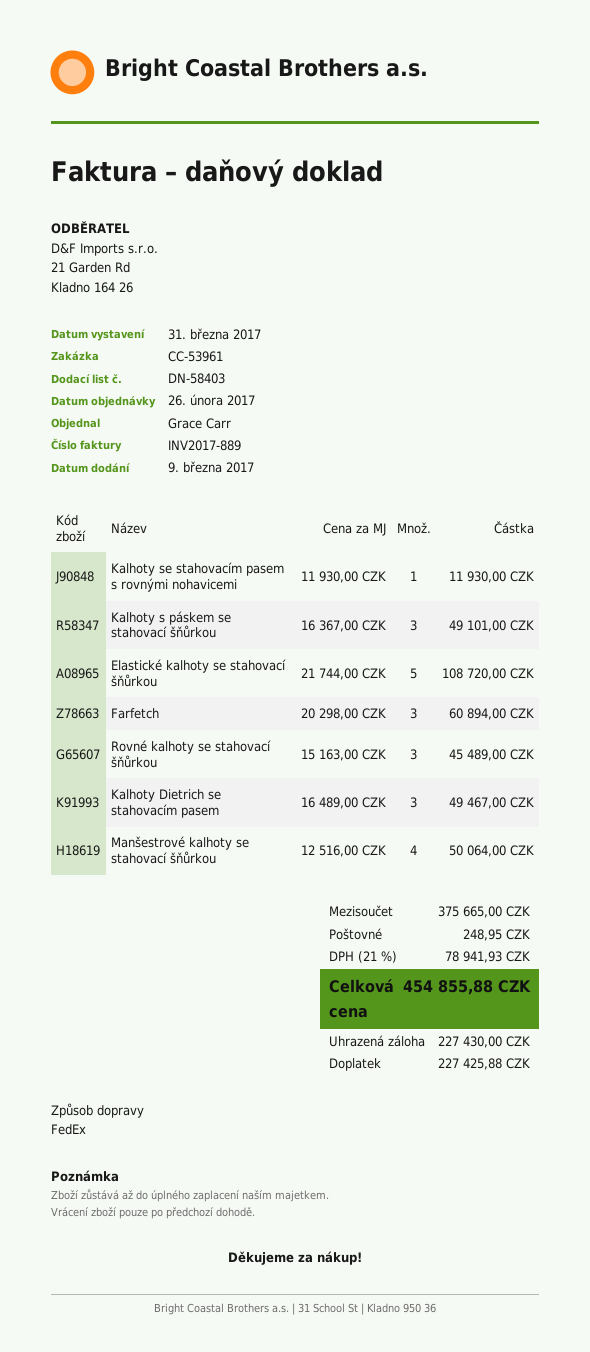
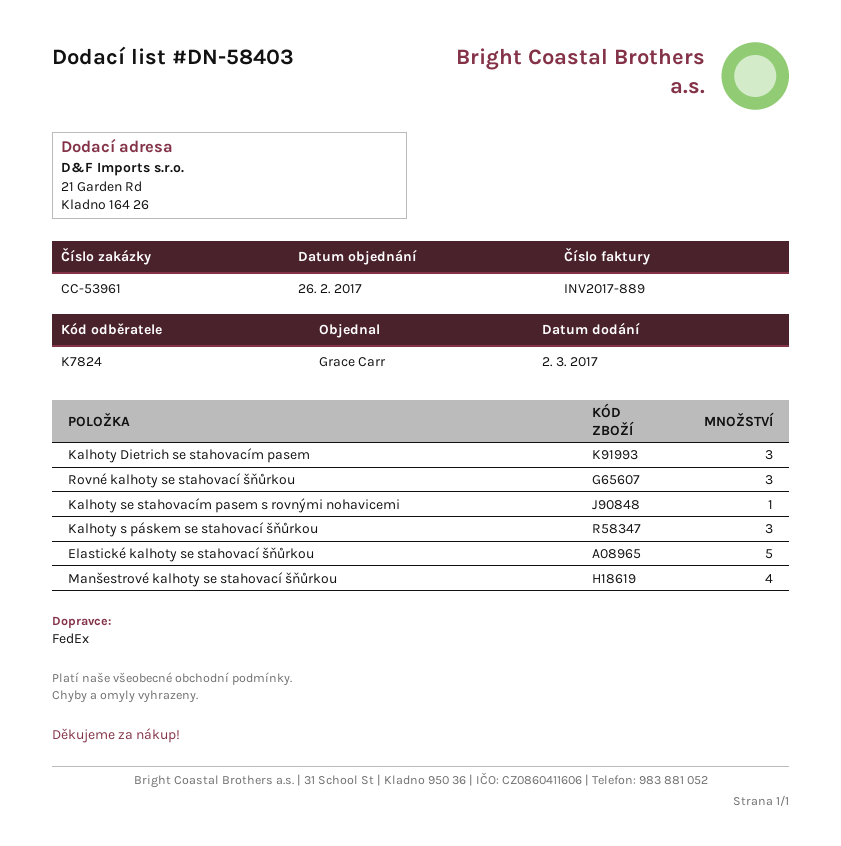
delivery date: 2017-03-09 -> 2017-03-02
Farfetch: 3 -> none

